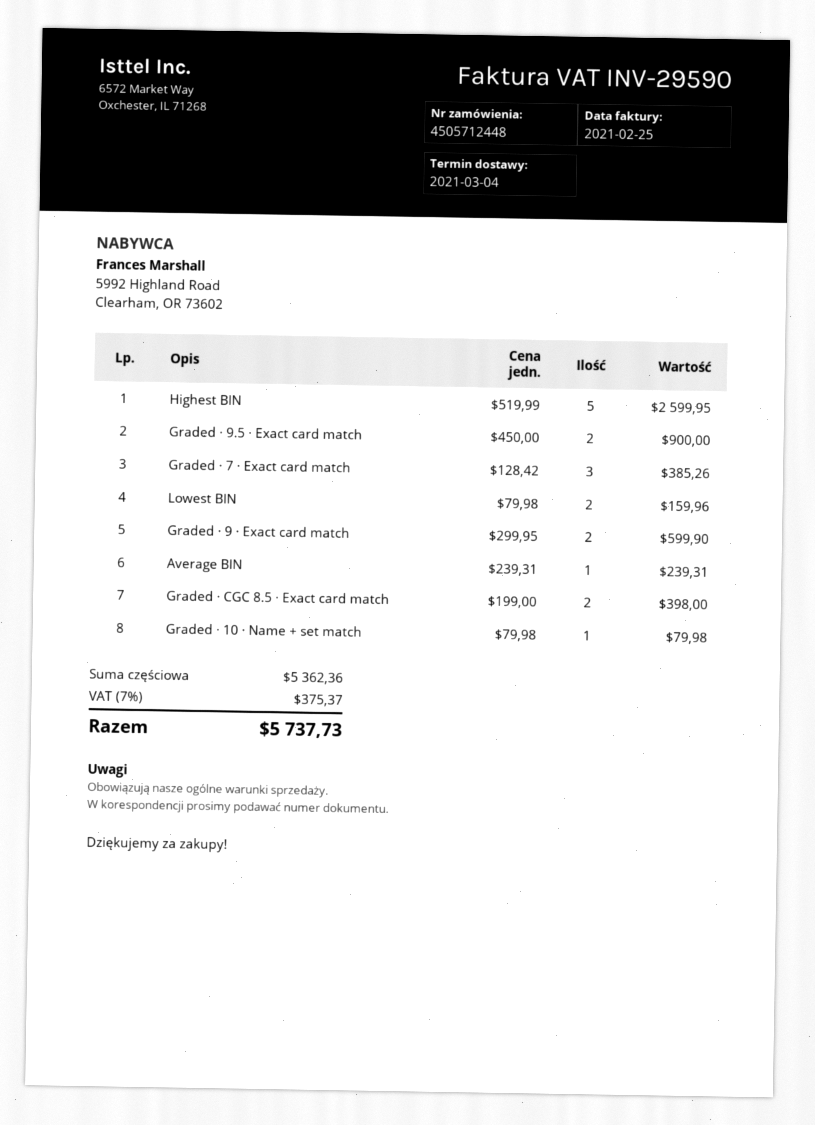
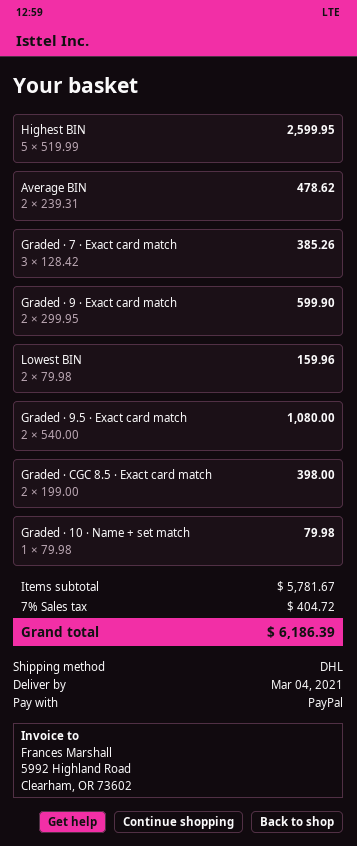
Graded · 9.5 · Exact card match: 2 x 450.00 = 900.00 -> 2 x 540.00 = 1080.00
Average BIN: 1 x 239.31 = 239.31 -> 2 x 239.31 = 478.62
subtotal: 5362.36 -> 5781.67
tax: 7% = 375.37 -> 7% = 404.72
total: 5737.73 -> 6186.39

